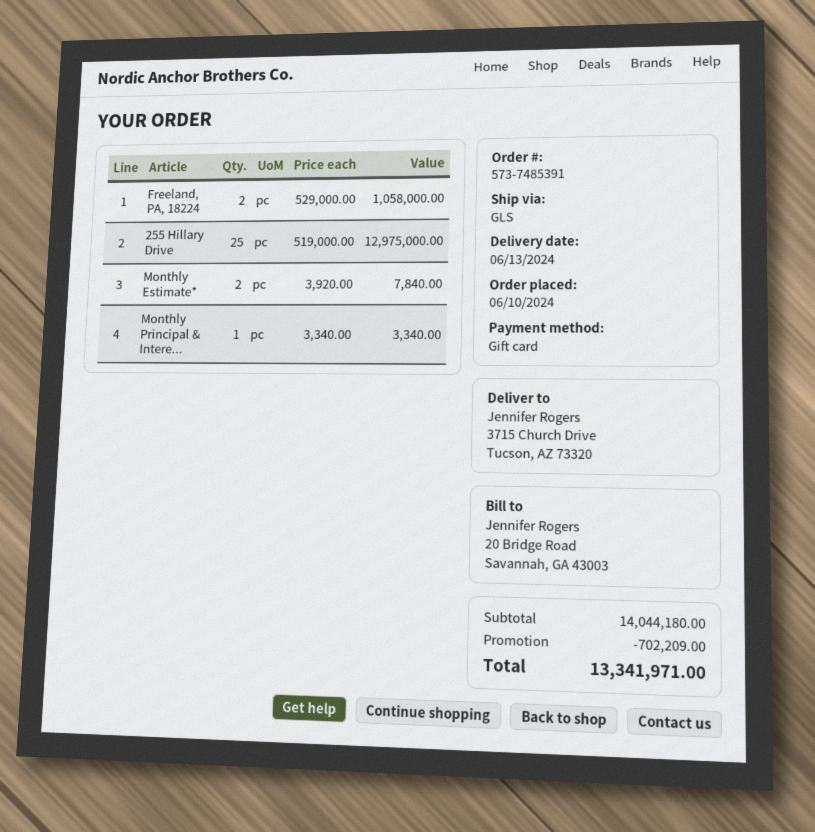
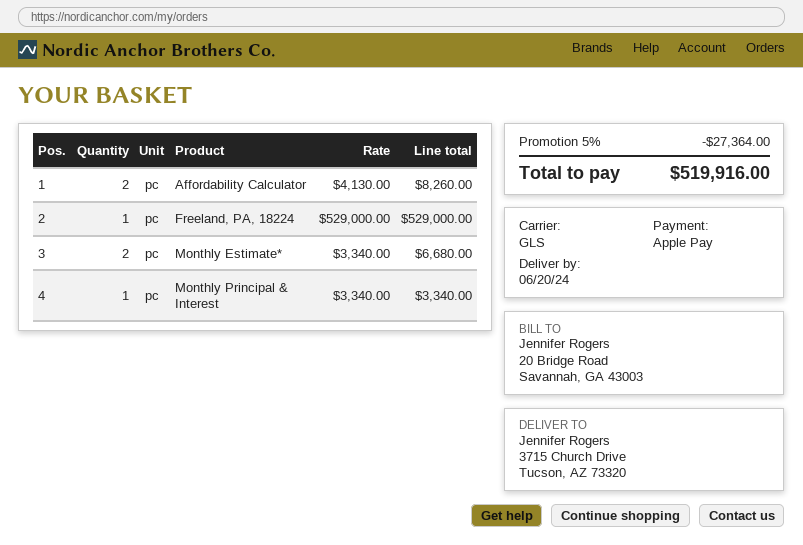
delivery date: 2024-06-13 -> 2024-06-20
payment method: gift card -> Apple Pay
Freeland, PA, 18224: 2 x 529000.00 = 1058000.00 -> 1 x 529000.00 = 529000.00
255 Hillary Drive: 25 x 519000.00 = 12975000.00 -> none
Monthly Estimate*: 2 x 3920.00 = 7840.00 -> 2 x 3340.00 = 6680.00
Affordability Calculator: none -> 2 x 4130.00 = 8260.00
discount: 702209.00 -> 27364.00
total: 13341971.00 -> 519916.00

